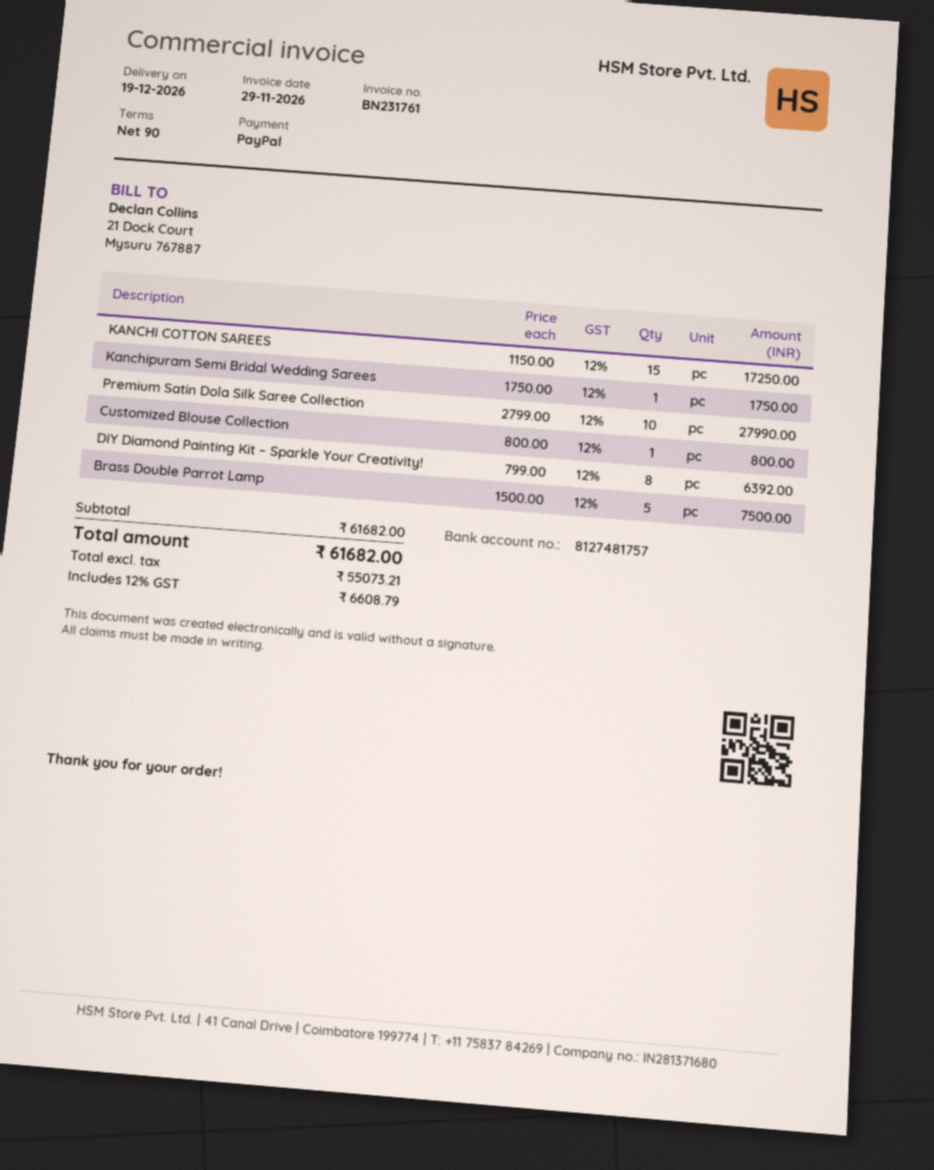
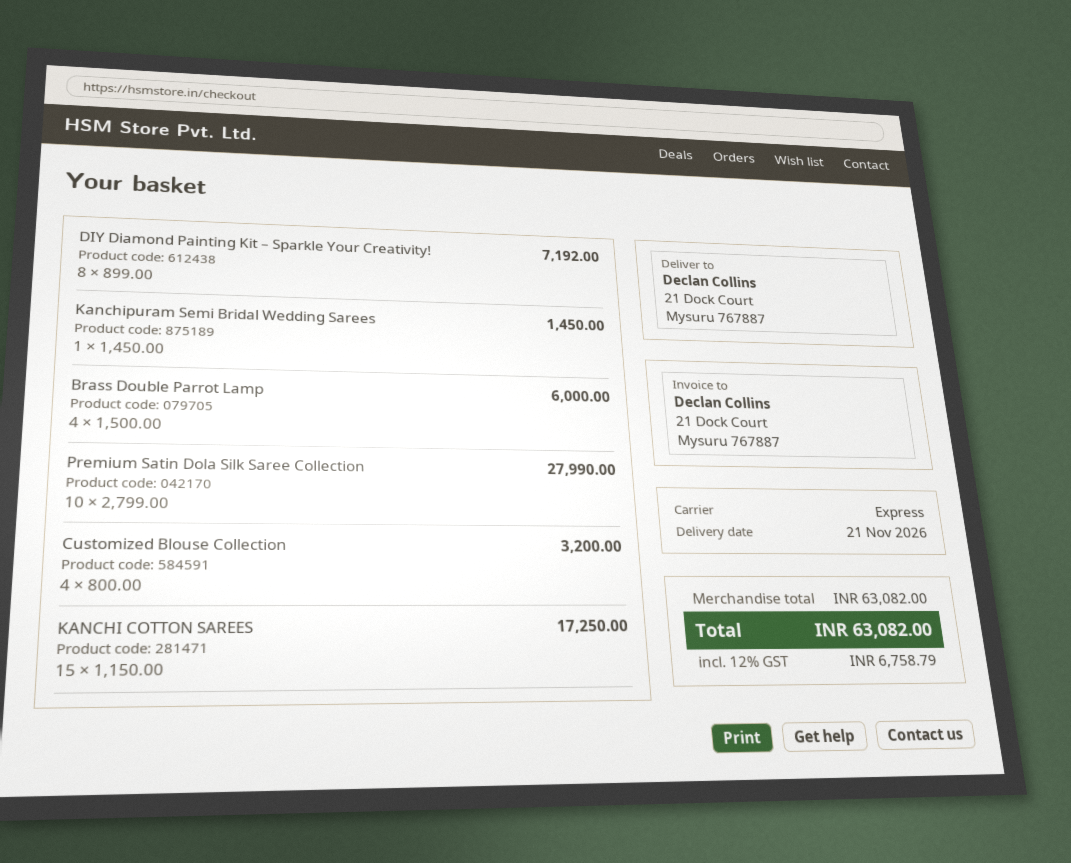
delivery date: 2026-12-19 -> 2026-11-21
Kanchipuram Semi Bridal Wedding Sarees: 1 x 1750.00 = 1750.00 -> 1 x 1450.00 = 1450.00
Customized Blouse Collection: 1 x 800.00 = 800.00 -> 4 x 800.00 = 3200.00
DIY Diamond Painting Kit – Sparkle Your Creativity!: 8 x 799.00 = 6392.00 -> 8 x 899.00 = 7192.00
Brass Double Parrot Lamp: 5 x 1500.00 = 7500.00 -> 4 x 1500.00 = 6000.00
subtotal: 61682.00 -> 63082.00
tax: 12% = 6608.79 -> 12% = 6758.79
total: 61682.00 -> 63082.00

